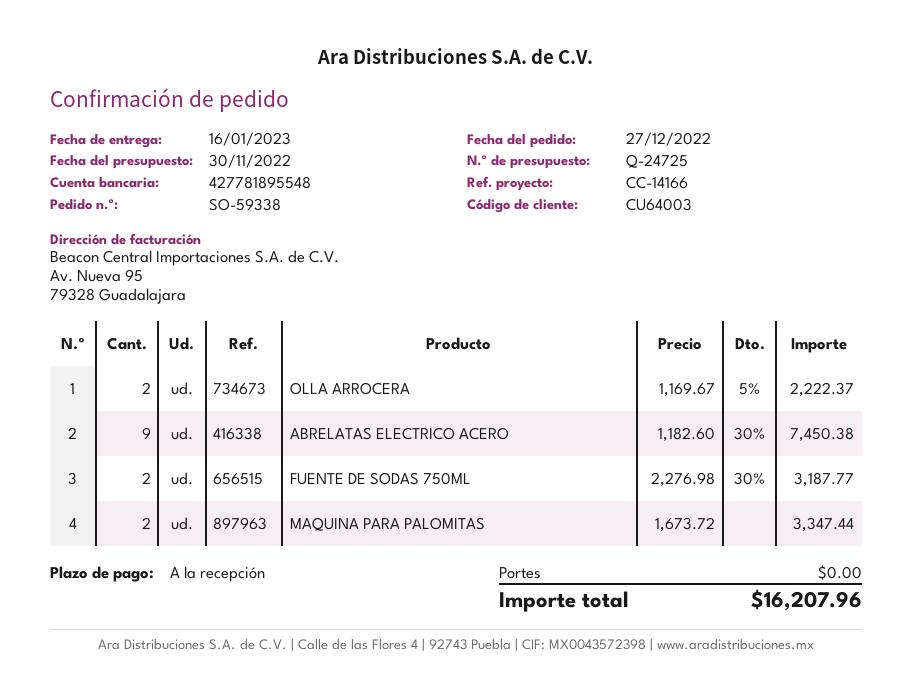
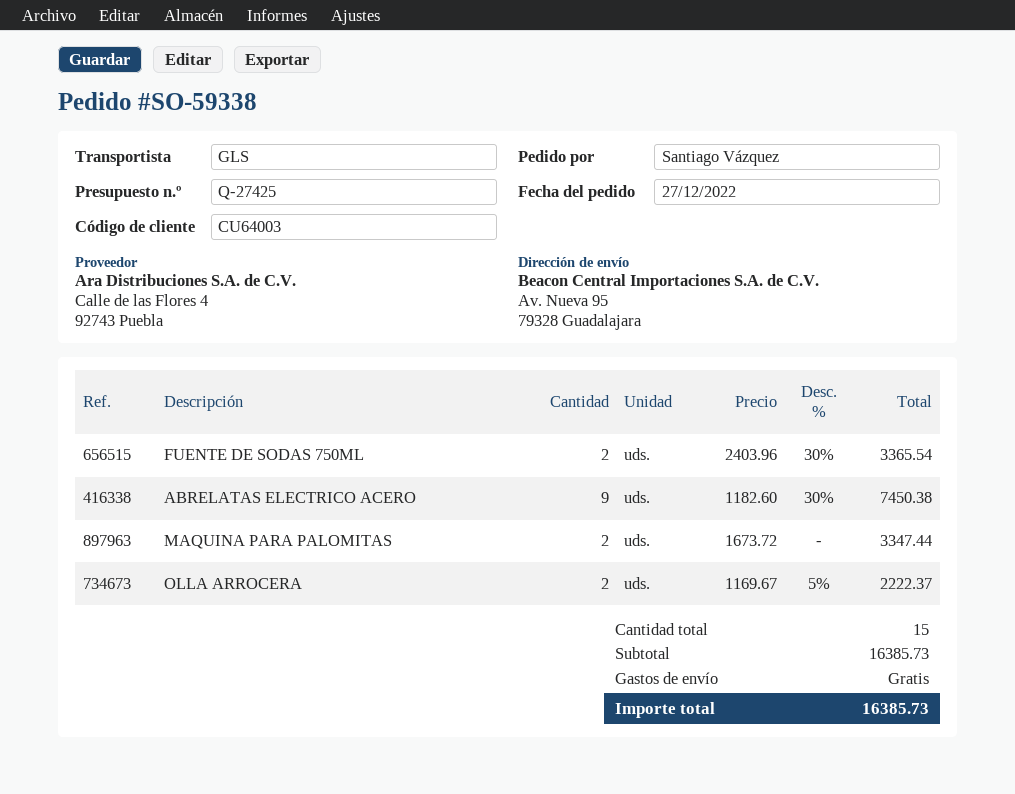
quote number: Q-24725 -> Q-27425
FUENTE DE SODAS 750ML: 2 x 2276.98 - 30% = 3187.77 -> 2 x 2403.96 - 30% = 3365.54
total: 16207.96 -> 16385.73

